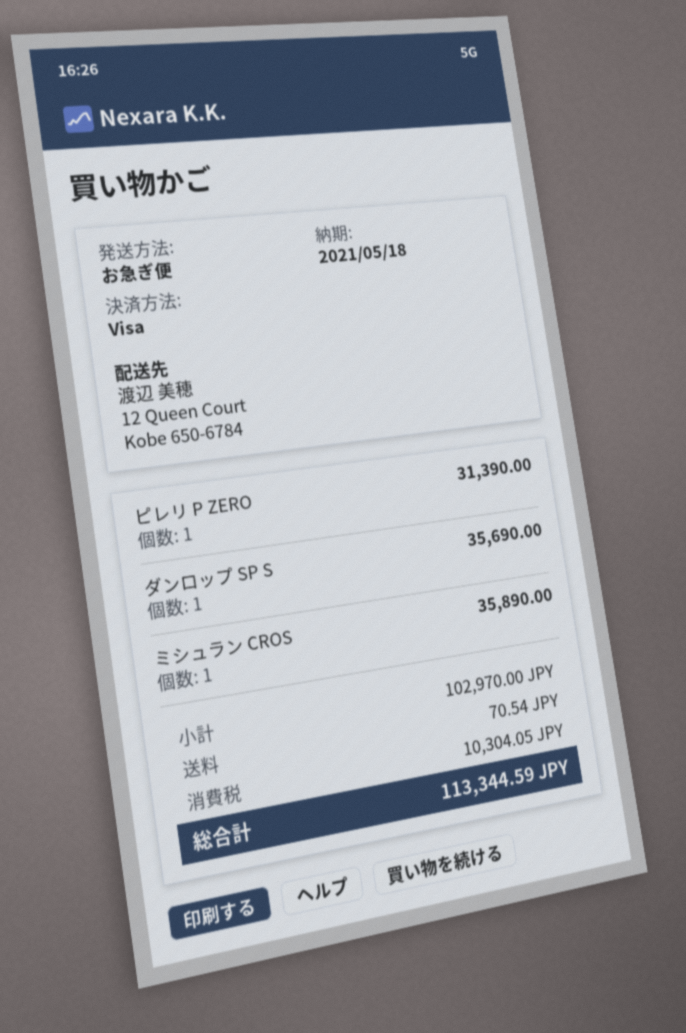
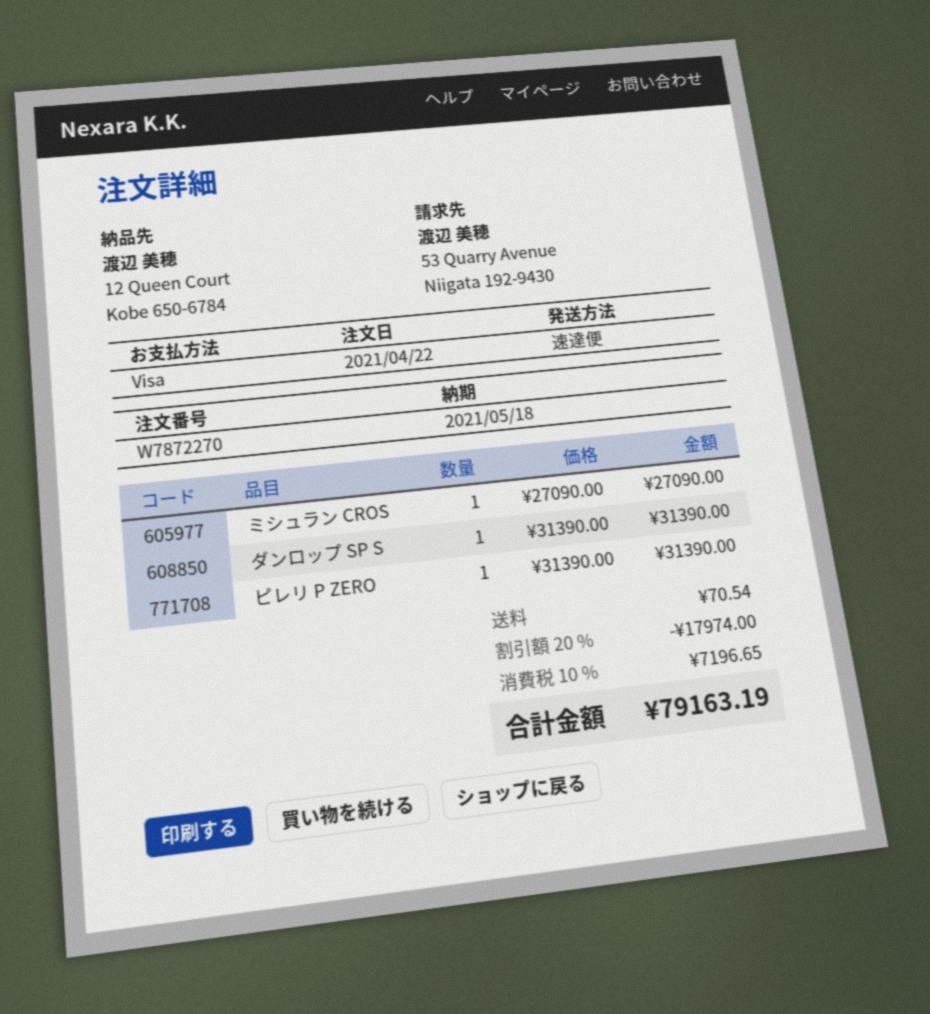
ダンロップ SP S: 1 for 35690.00 -> 1 for 31390.00
ミシュラン CROS: 1 for 35890.00 -> 1 for 27090.00
discount: none -> 20% = 17974.00
tax: 10304.05 -> 7196.65
total: 113344.59 -> 79163.19

